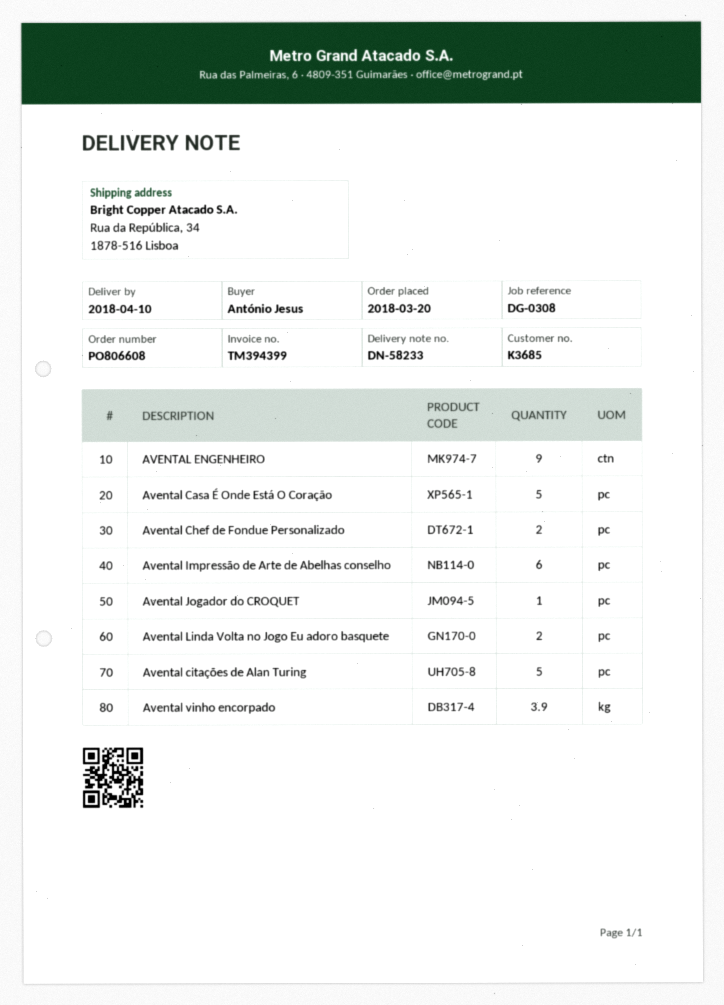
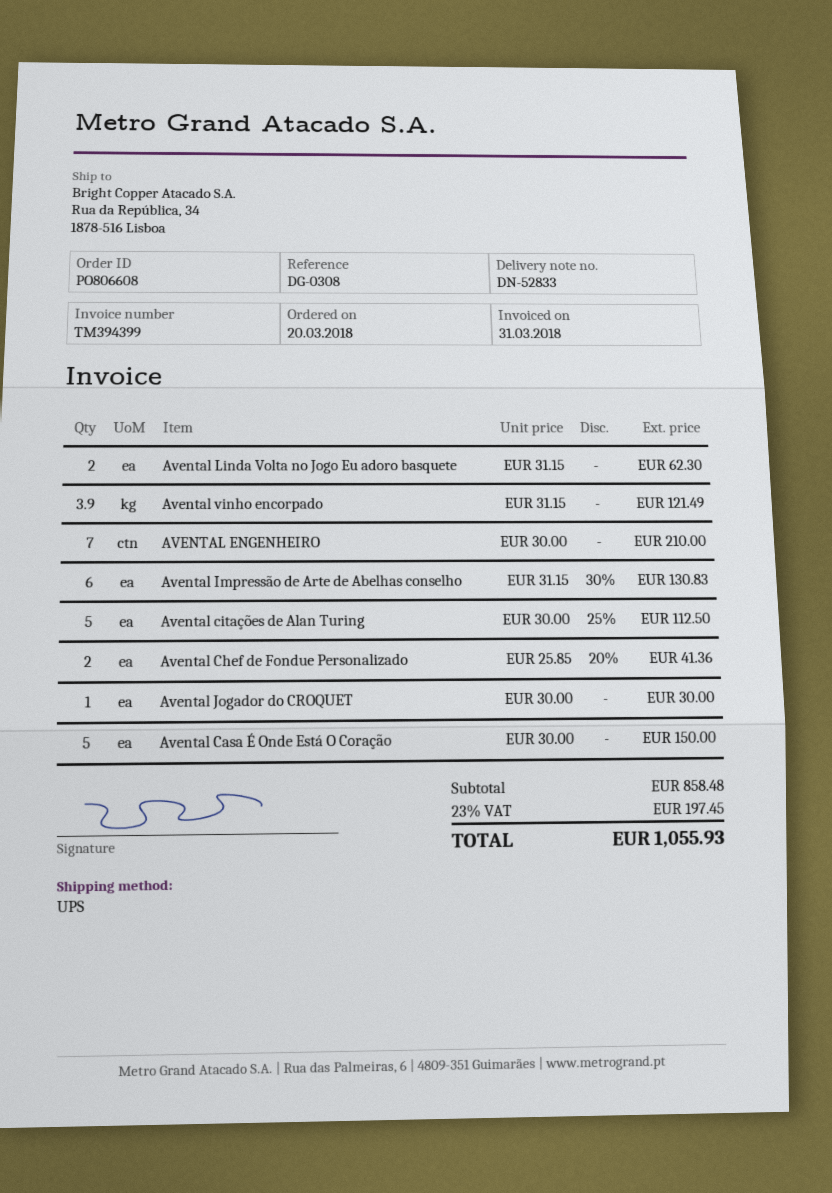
delivery note number: DN-58233 -> DN-52833
AVENTAL ENGENHEIRO: 9 -> 7

